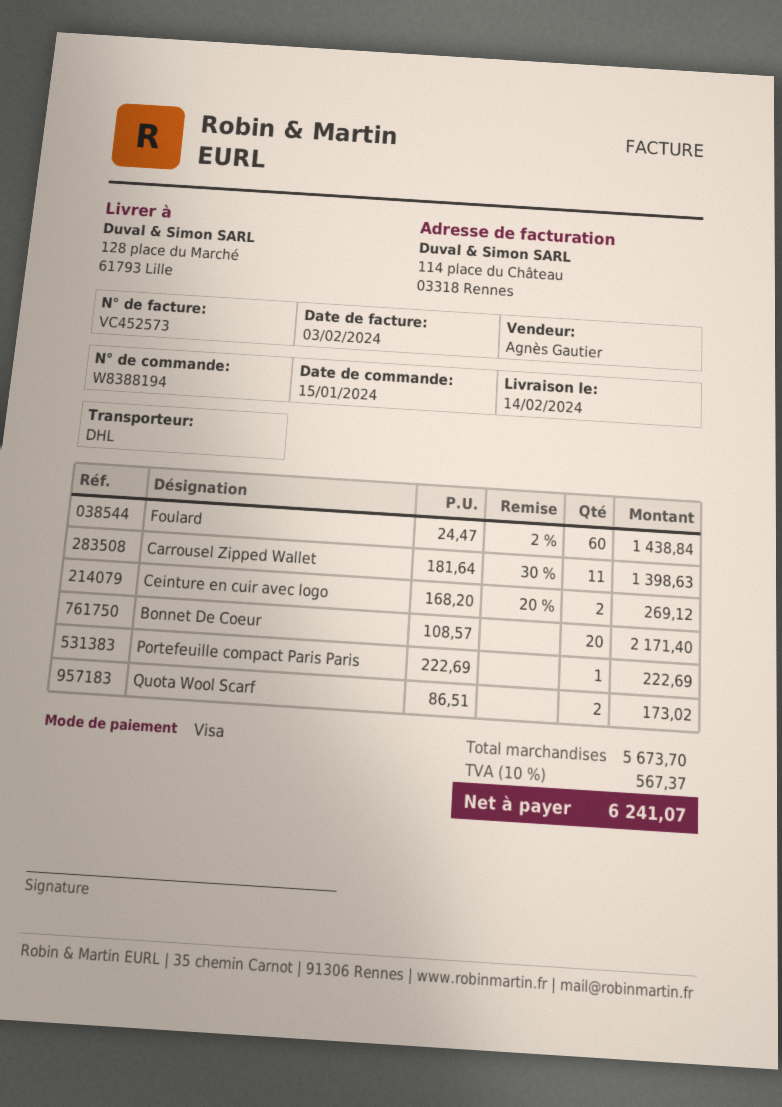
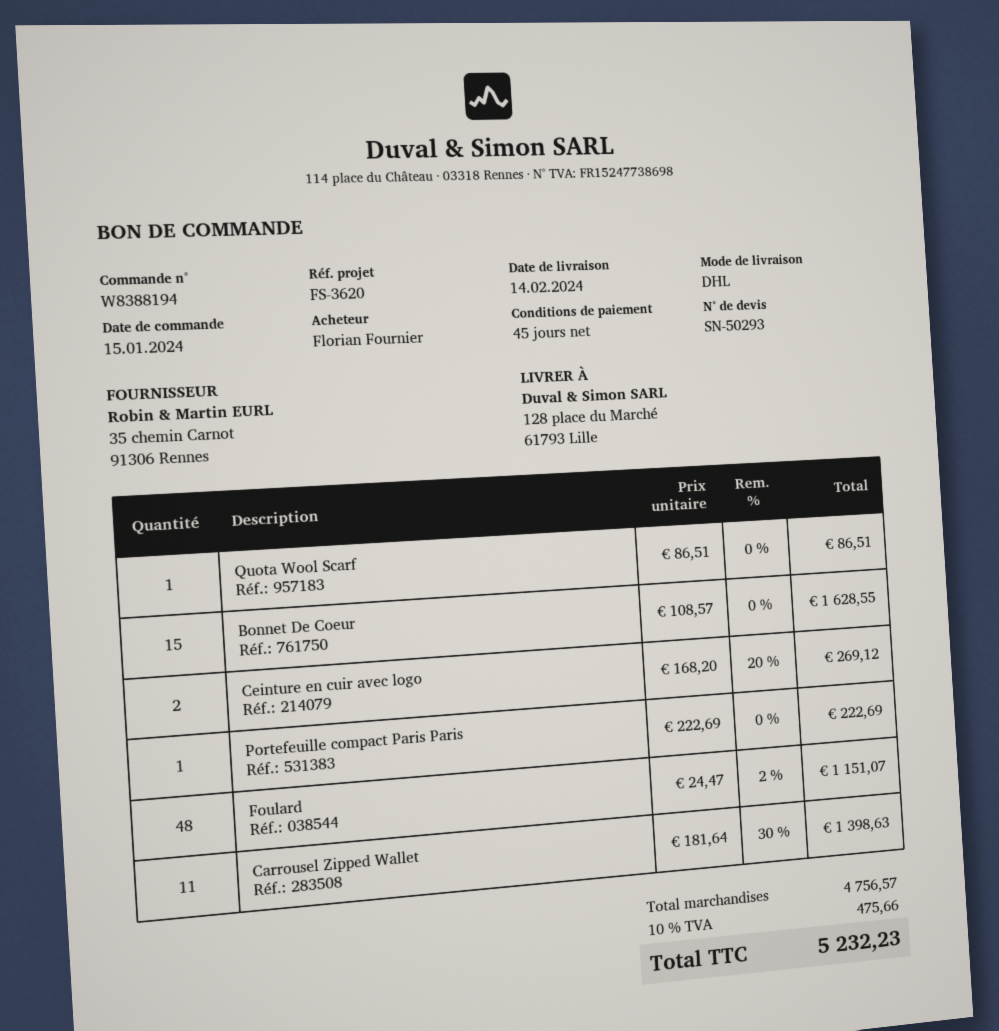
Foulard: 60 x 24.47 - 2% = 1438.84 -> 48 x 24.47 - 2% = 1151.07
Bonnet De Coeur: 20 x 108.57 = 2171.40 -> 15 x 108.57 = 1628.55
Quota Wool Scarf: 2 x 86.51 = 173.02 -> 1 x 86.51 = 86.51
subtotal: 5673.70 -> 4756.57
tax: 10% = 567.37 -> 10% = 475.66
total: 6241.07 -> 5232.23

